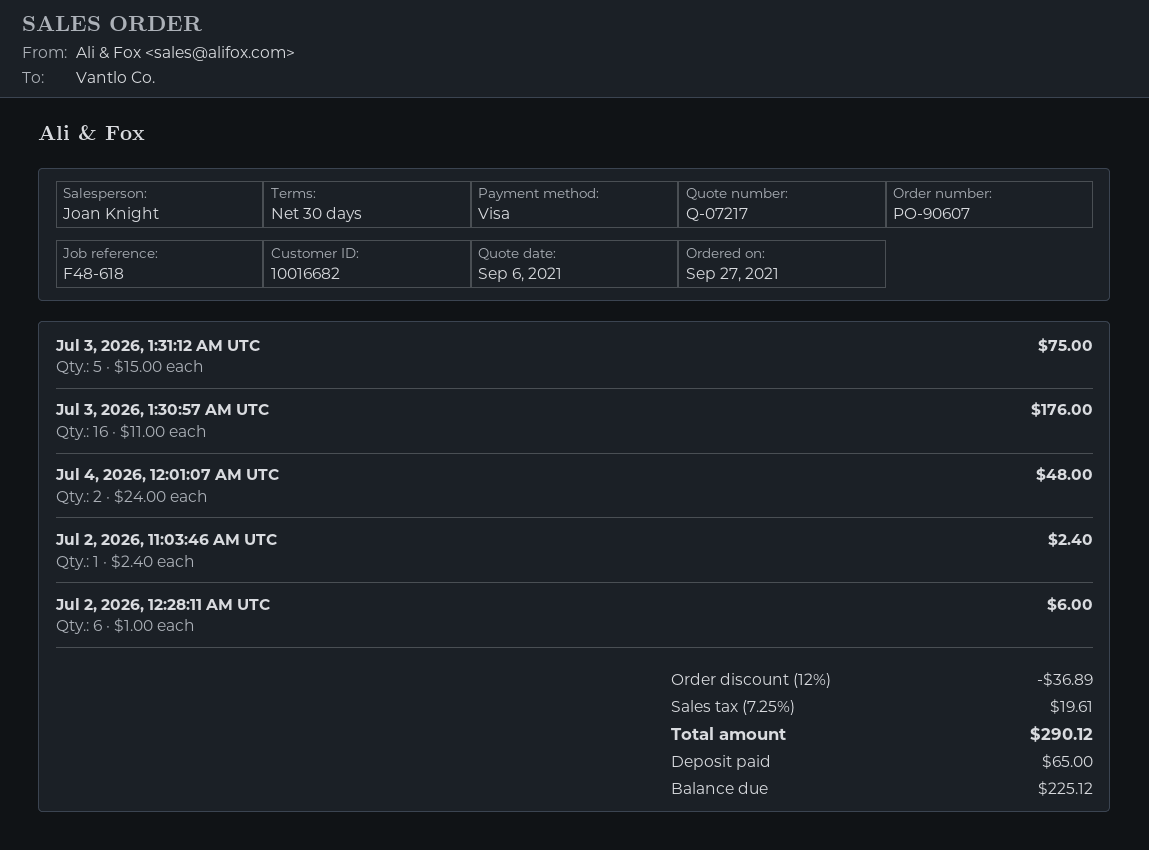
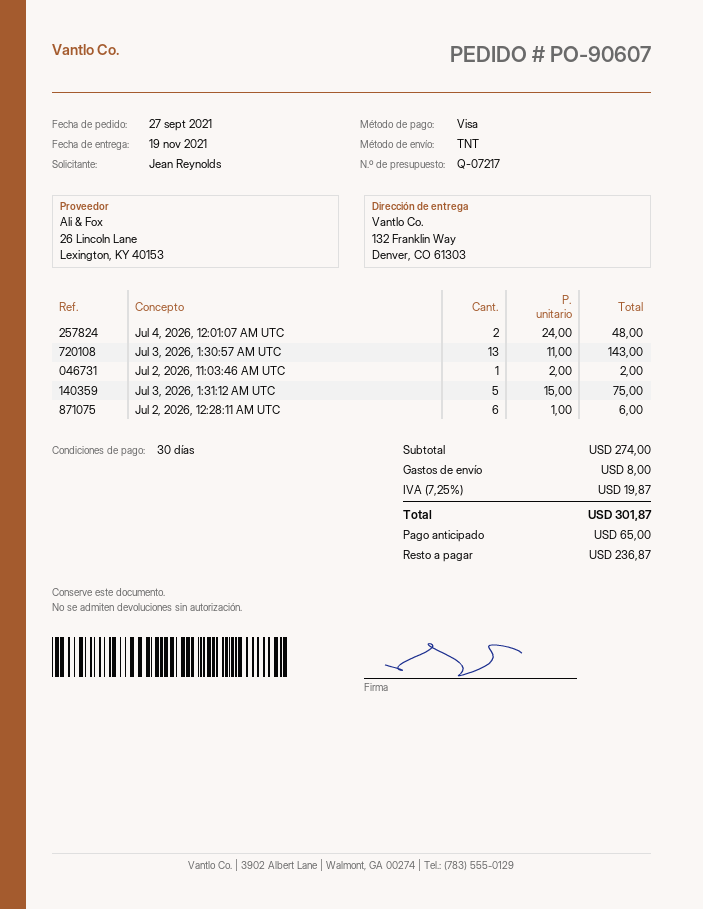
Jul 3, 2026, 1:30:57 AM UTC: 16 x 11.00 = 176.00 -> 13 x 11.00 = 143.00
Jul 2, 2026, 11:03:46 AM UTC: 1 x 2.40 = 2.40 -> 1 x 2.00 = 2.00
discount: 12% = 36.89 -> none
shipping: none -> 8.00
tax: 7.25% = 19.61 -> 7.25% = 19.87
total: 290.12 -> 301.87
balance: 225.12 -> 236.87

